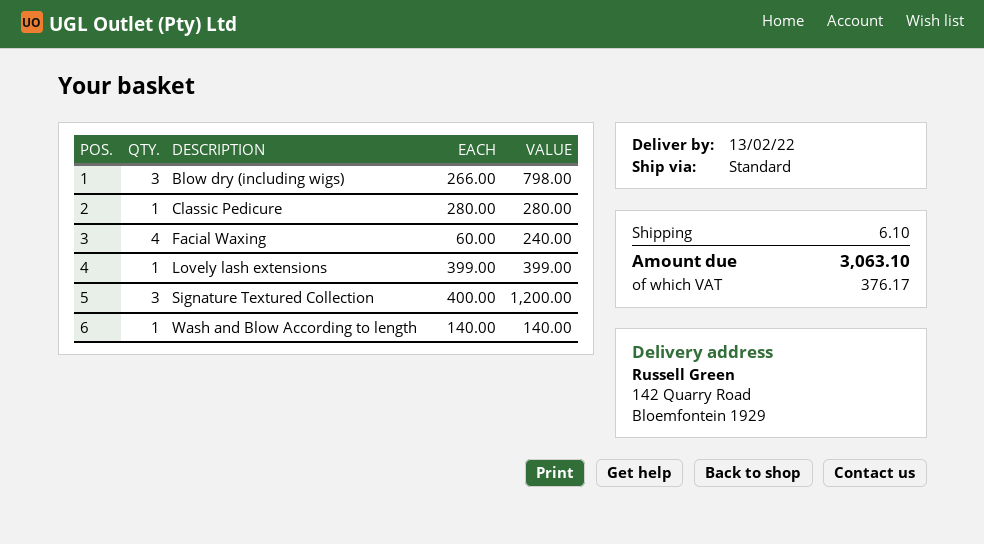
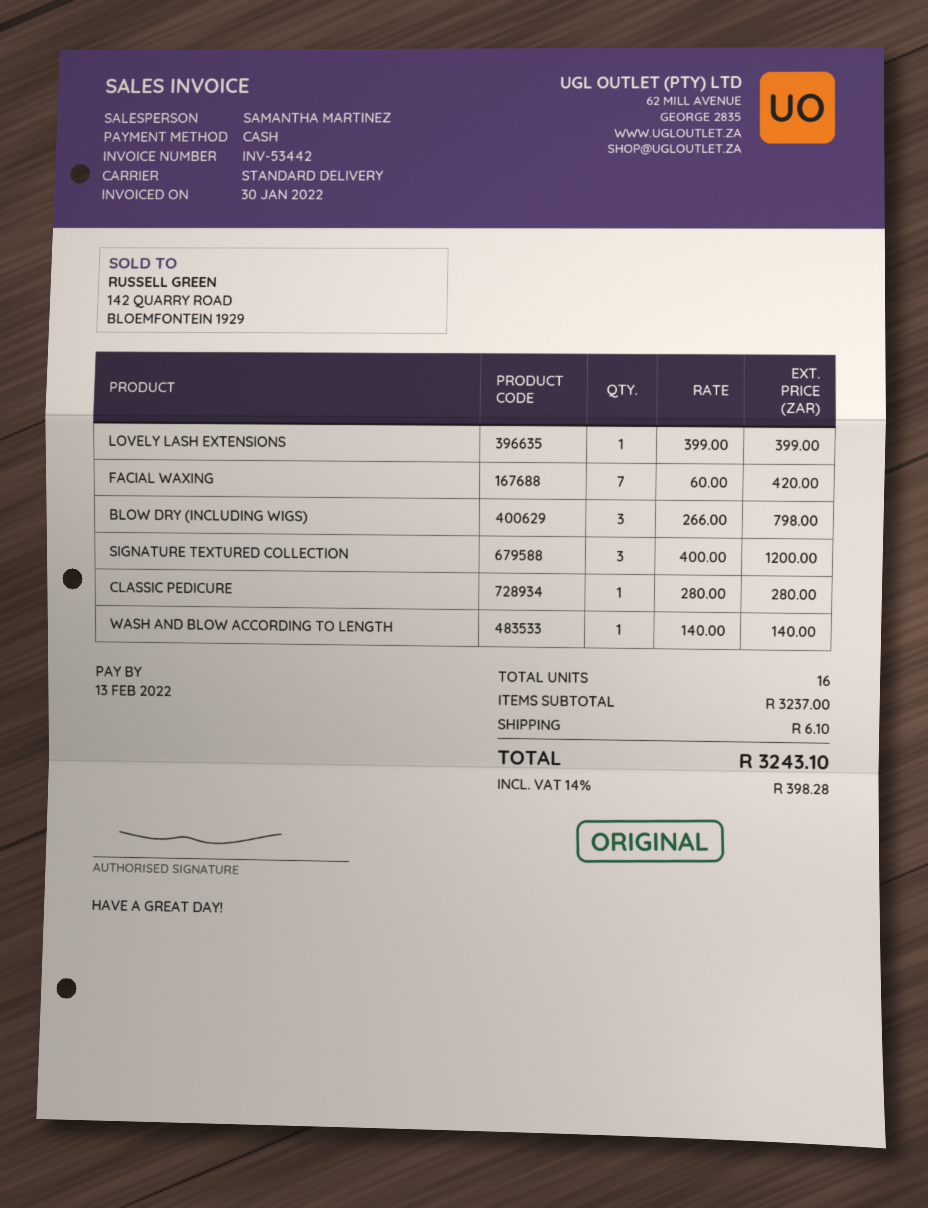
Facial Waxing: 4 x 60.00 = 240.00 -> 7 x 60.00 = 420.00
tax: 376.17 -> 398.28
total: 3063.10 -> 3243.10

